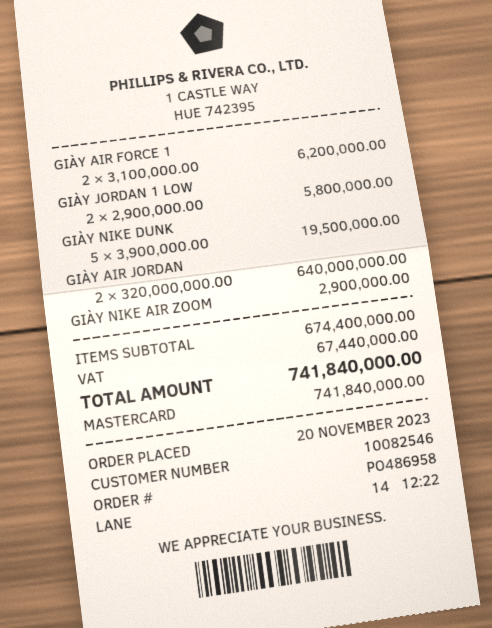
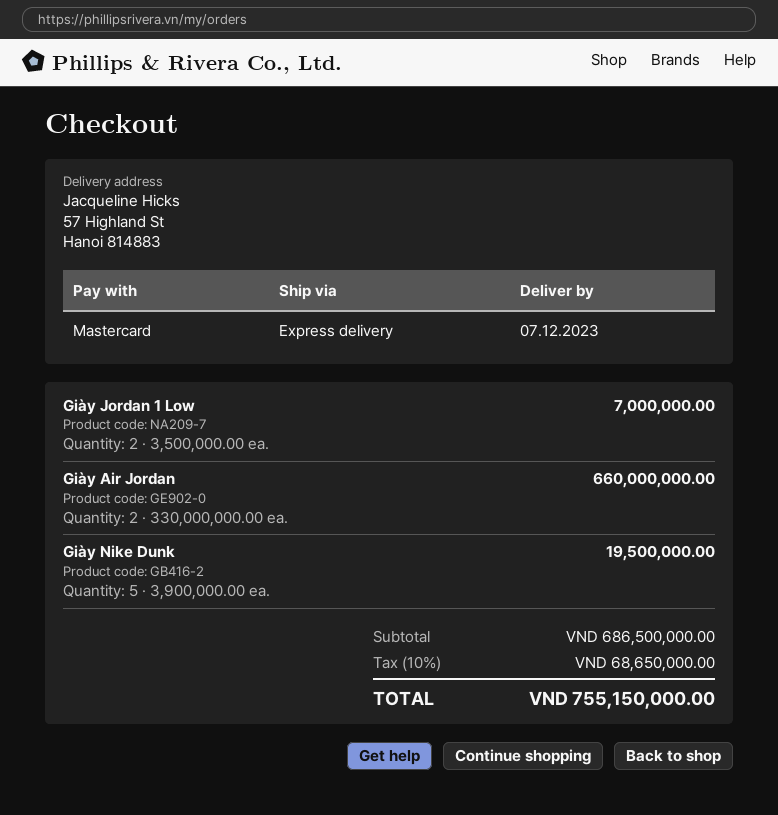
GIÀY AIR FORCE 1: 2 x 3100000.00 = 6200000.00 -> none
GIÀY JORDAN 1 LOW: 2 x 2900000.00 = 5800000.00 -> 2 x 3500000.00 = 7000000.00
GIÀY AIR JORDAN: 2 x 320000000.00 = 640000000.00 -> 2 x 330000000.00 = 660000000.00
GIÀY NIKE AIR ZOOM: 1 x 2900000.00 = 2900000.00 -> none
subtotal: 674400000.00 -> 686500000.00
tax: 67440000.00 -> 68650000.00
total: 741840000.00 -> 755150000.00

